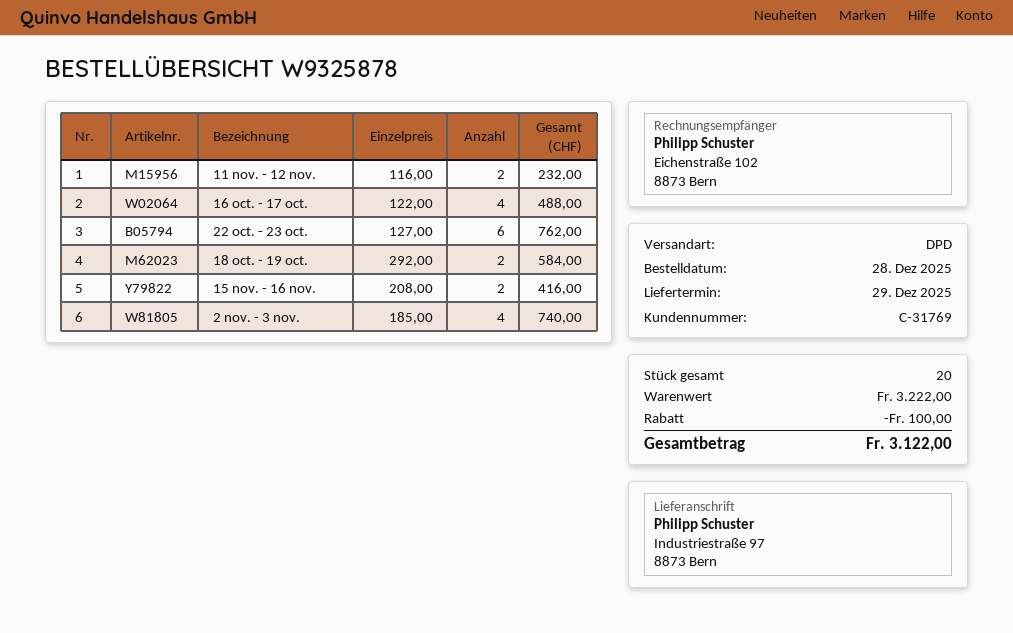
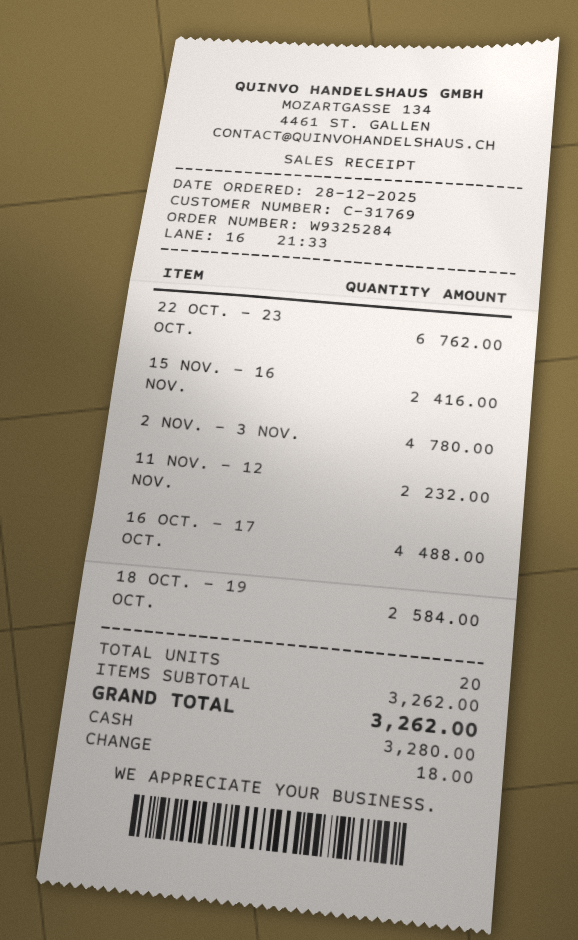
order number: W9325878 -> W9325284
2 nov. - 3 nov.: 4 for 740.00 -> 4 for 780.00
subtotal: 3222.00 -> 3262.00
discount: 100.00 -> none
total: 3122.00 -> 3262.00

